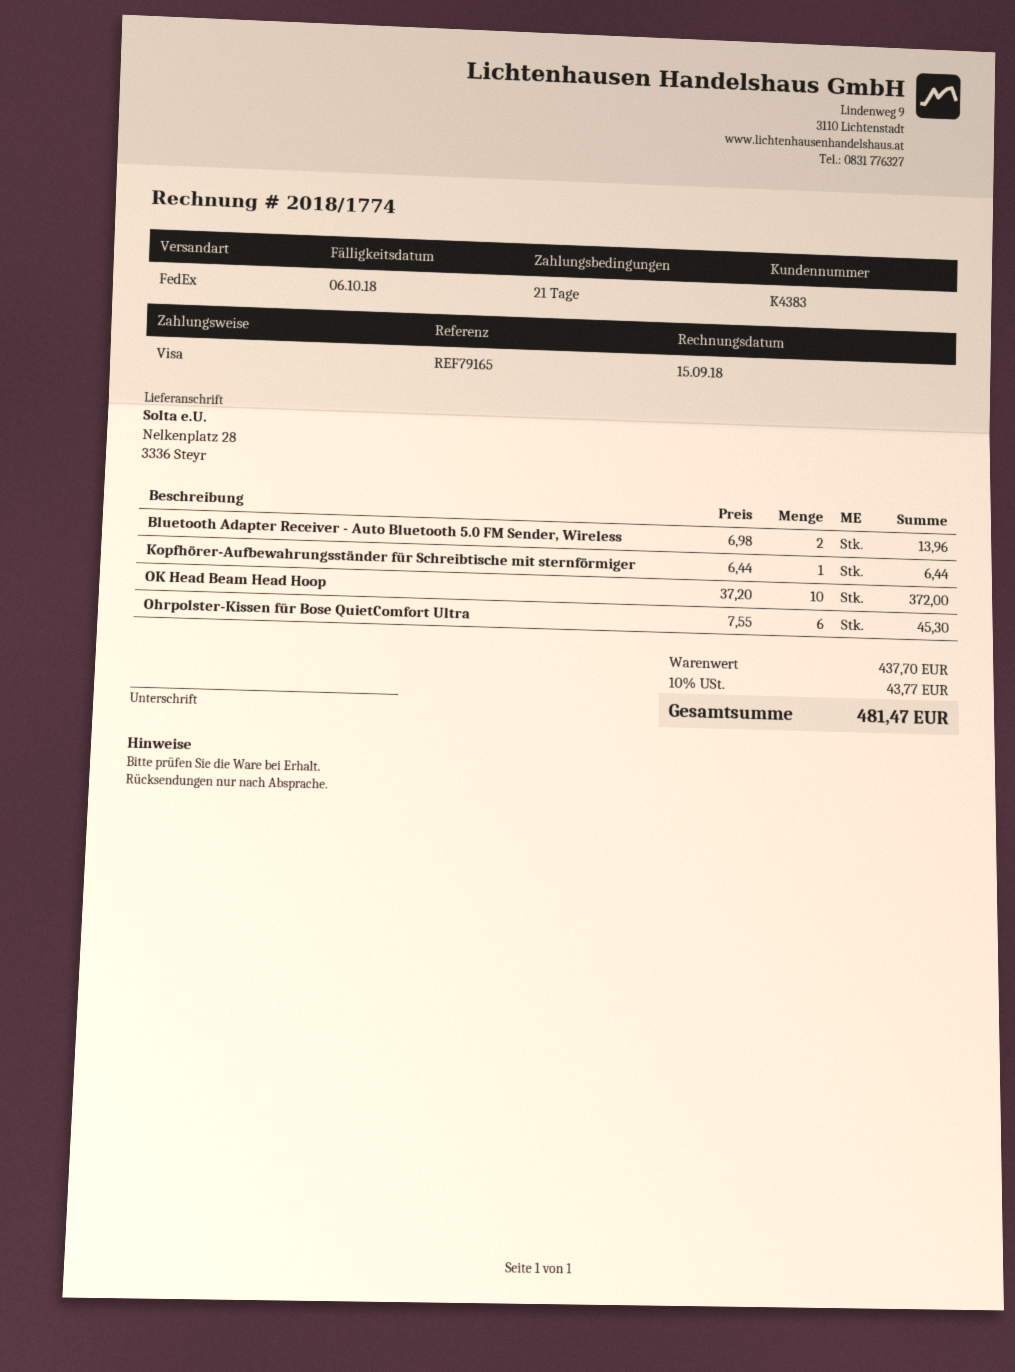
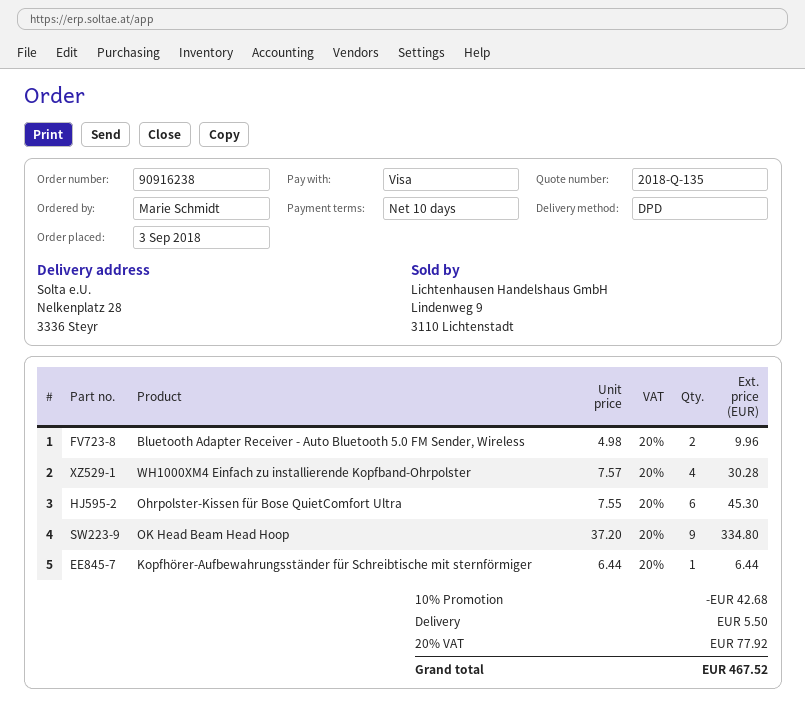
payment terms: 21 days -> 10 days
shipping method: FedEx -> DPD
Bluetooth Adapter Receiver - Auto Bluetooth 5.0 FM Sender, Wireless: 2 x 6.98 = 13.96 -> 2 x 4.98 = 9.96
OK Head Beam Head Hoop: 10 x 37.20 = 372.00 -> 9 x 37.20 = 334.80
WH1000XM4 Einfach zu installierende Kopfband-Ohrpolster: none -> 4 x 7.57 = 30.28
discount: none -> 10% = 42.68
shipping: none -> 5.50
tax: 10% = 43.77 -> 20% = 77.92
total: 481.47 -> 467.52

